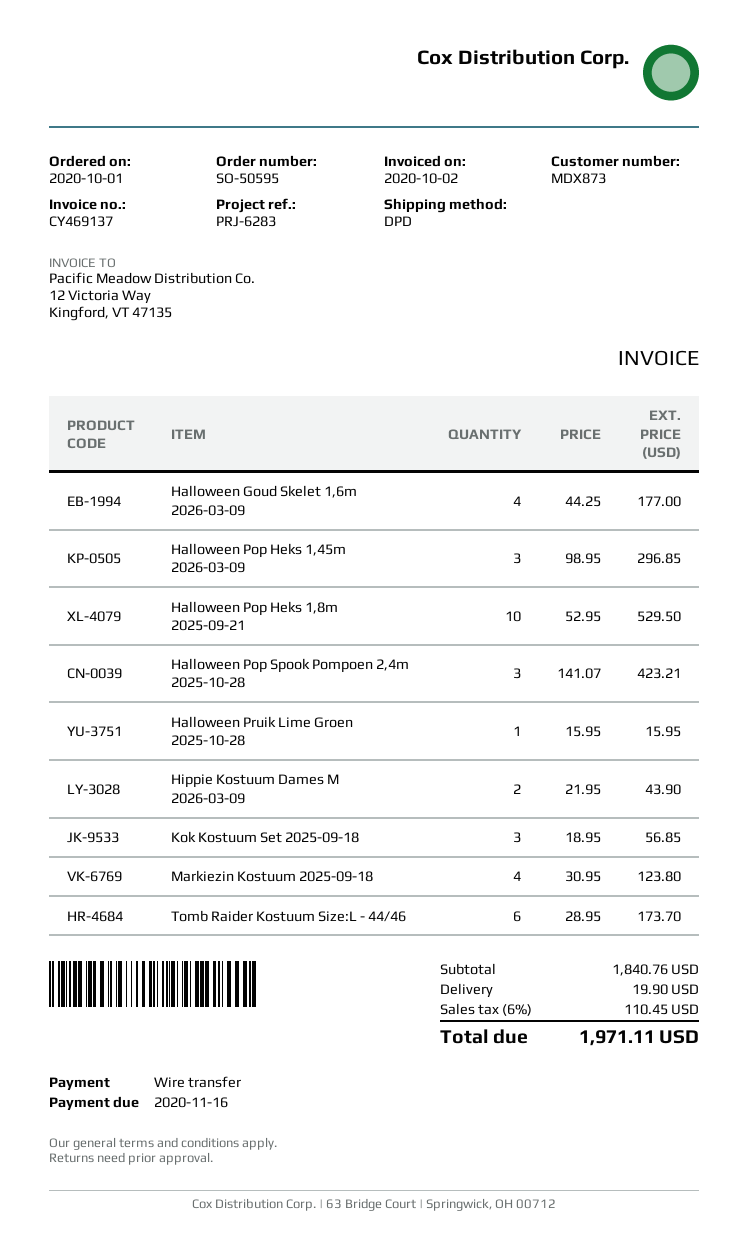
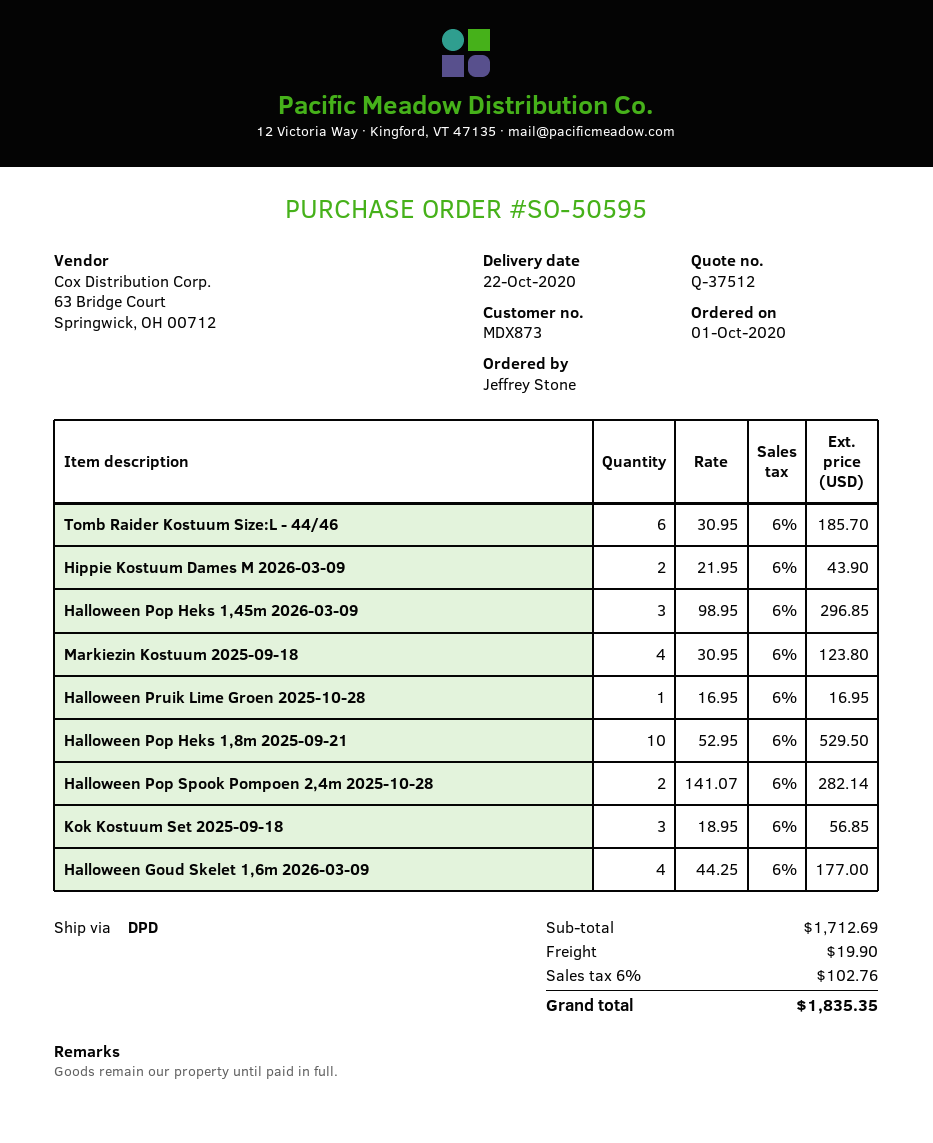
Halloween Pop Spook Pompoen 2,4m 2025-10-28: 3 x 141.07 = 423.21 -> 2 x 141.07 = 282.14
Halloween Pruik Lime Groen 2025-10-28: 1 x 15.95 = 15.95 -> 1 x 16.95 = 16.95
Tomb Raider Kostuum Size:L - 44/46: 6 x 28.95 = 173.70 -> 6 x 30.95 = 185.70
subtotal: 1840.76 -> 1712.69
tax: 6% = 110.45 -> 6% = 102.76
total: 1971.11 -> 1835.35

